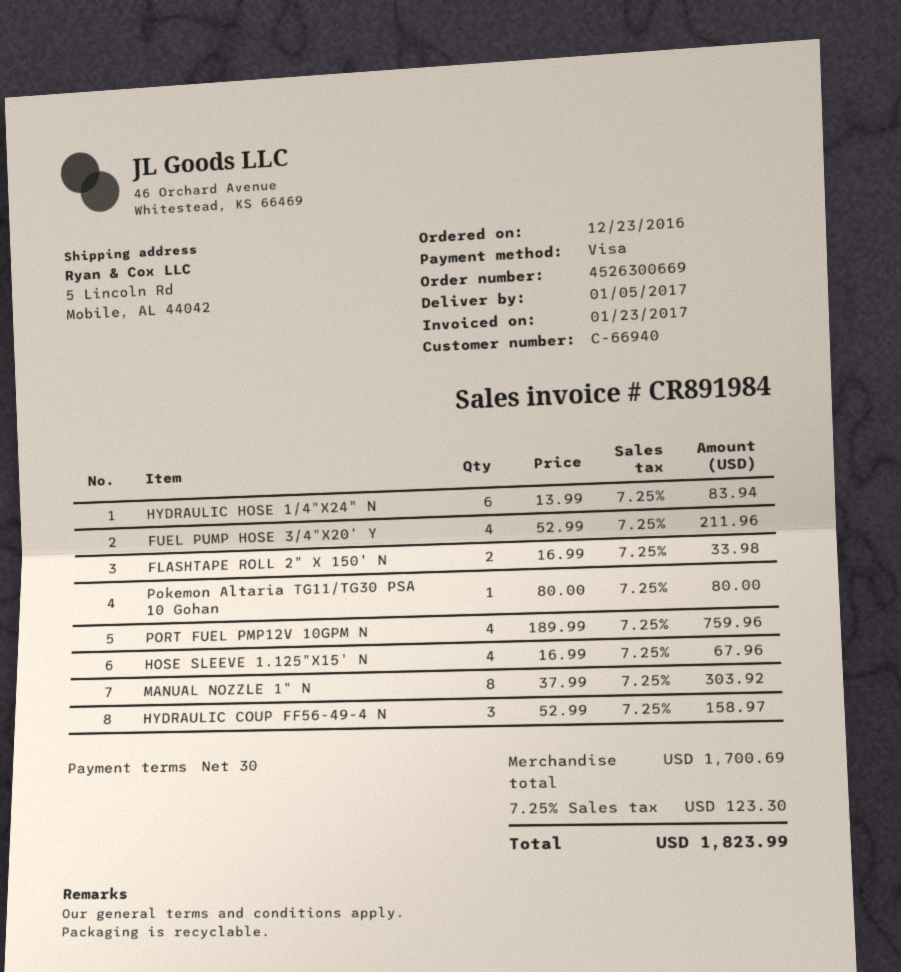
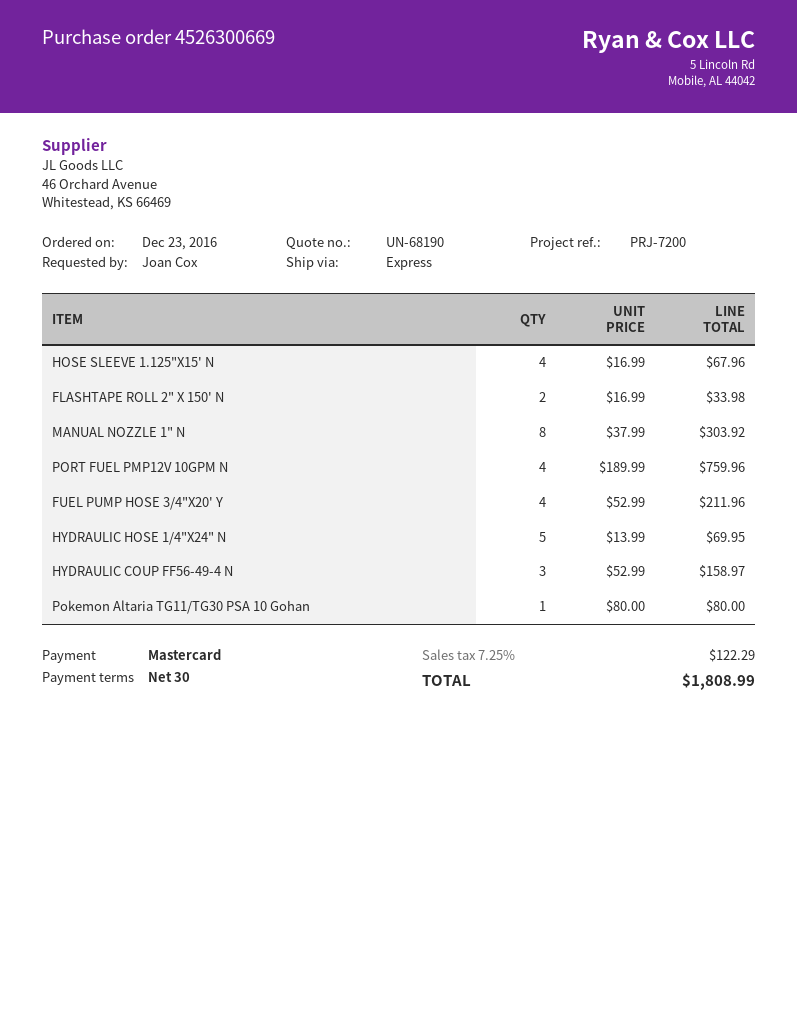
payment method: Visa -> Mastercard
HYDRAULIC HOSE 1/4"X24" N: 6 x 13.99 = 83.94 -> 5 x 13.99 = 69.95
tax: 7.25% = 123.30 -> 7.25% = 122.29
total: 1823.99 -> 1808.99

